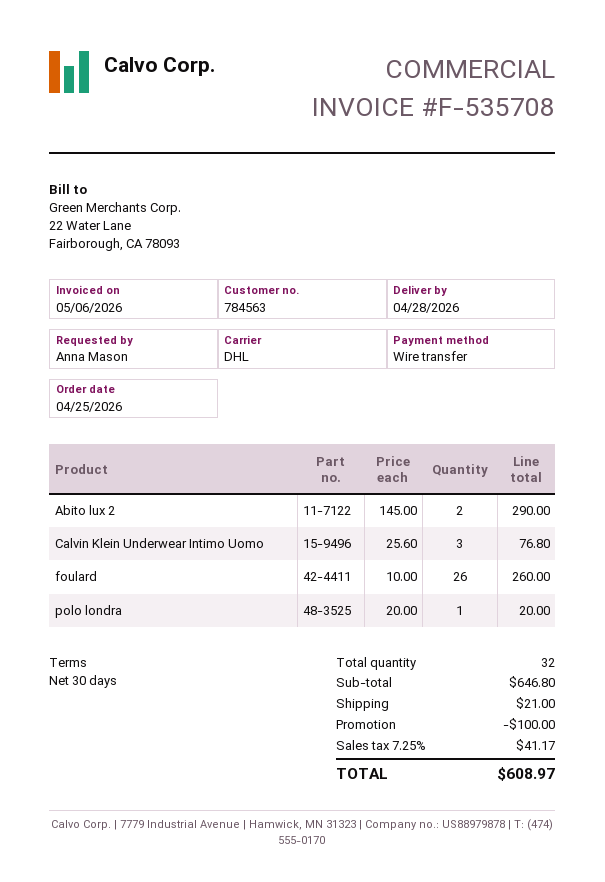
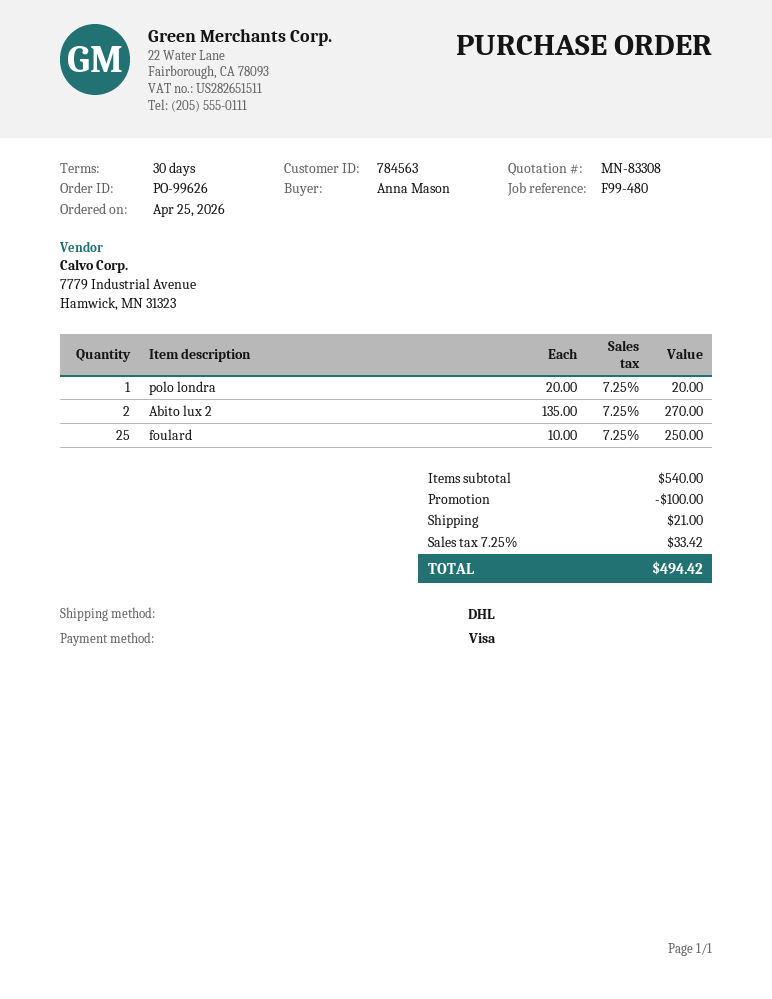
payment method: bank transfer -> Visa
Abito lux 2: 2 x 145.00 = 290.00 -> 2 x 135.00 = 270.00
Calvin Klein Underwear Intimo Uomo: 3 x 25.60 = 76.80 -> none
foulard: 26 x 10.00 = 260.00 -> 25 x 10.00 = 250.00
subtotal: 646.80 -> 540.00
tax: 7.25% = 41.17 -> 7.25% = 33.42
total: 608.97 -> 494.42

